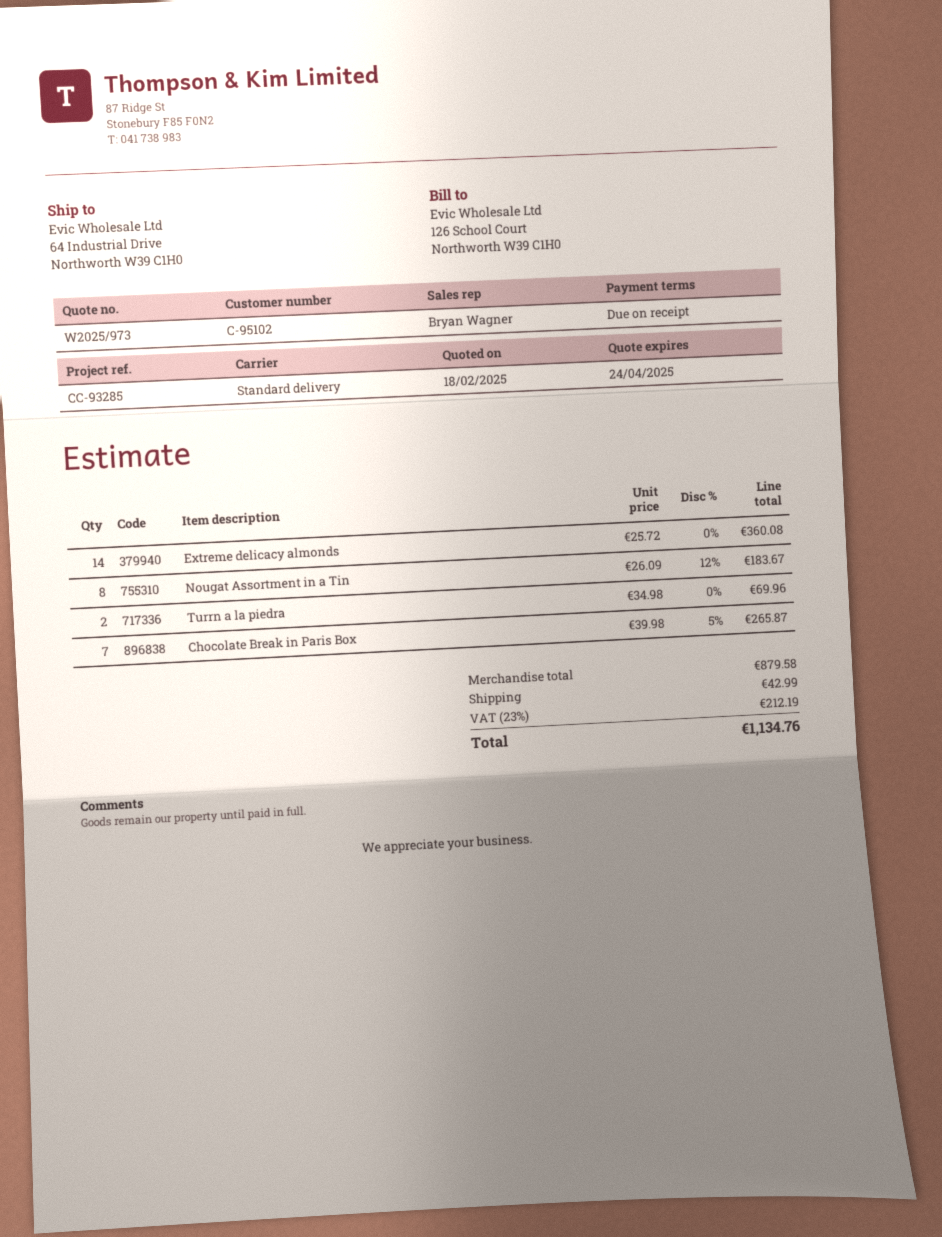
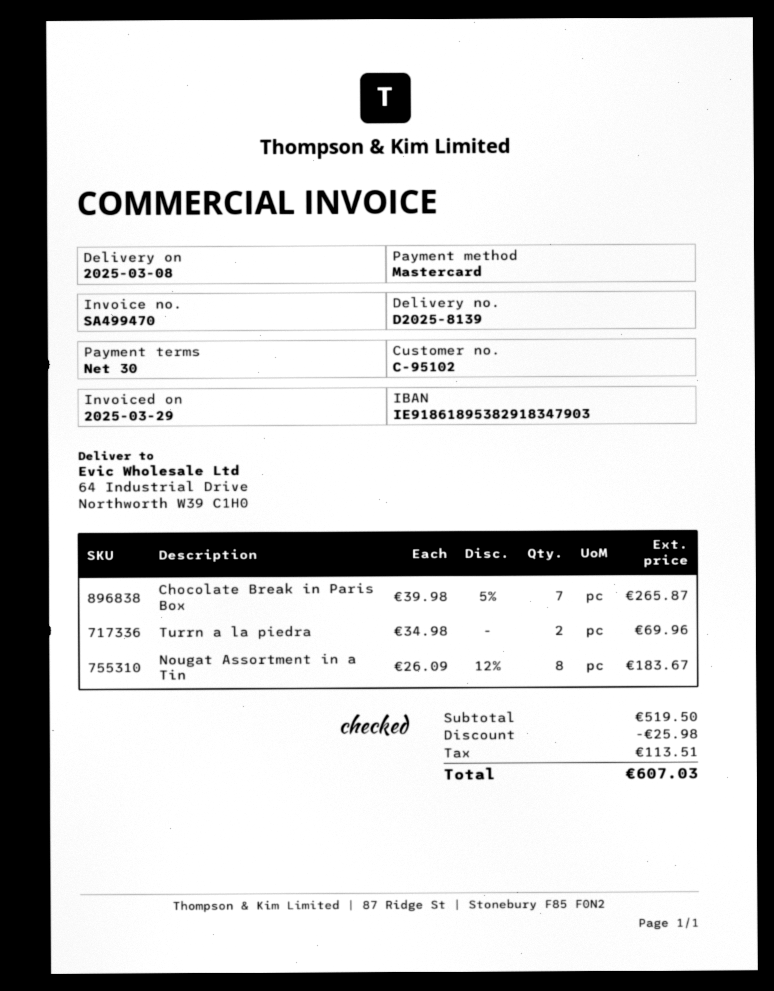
payment terms: on receipt -> 30 days
Extreme delicacy almonds: 14 x 25.72 = 360.08 -> none
subtotal: 879.58 -> 519.50
discount: none -> 25.98
shipping: 42.99 -> none
tax: 212.19 -> 113.51
total: 1134.76 -> 607.03

